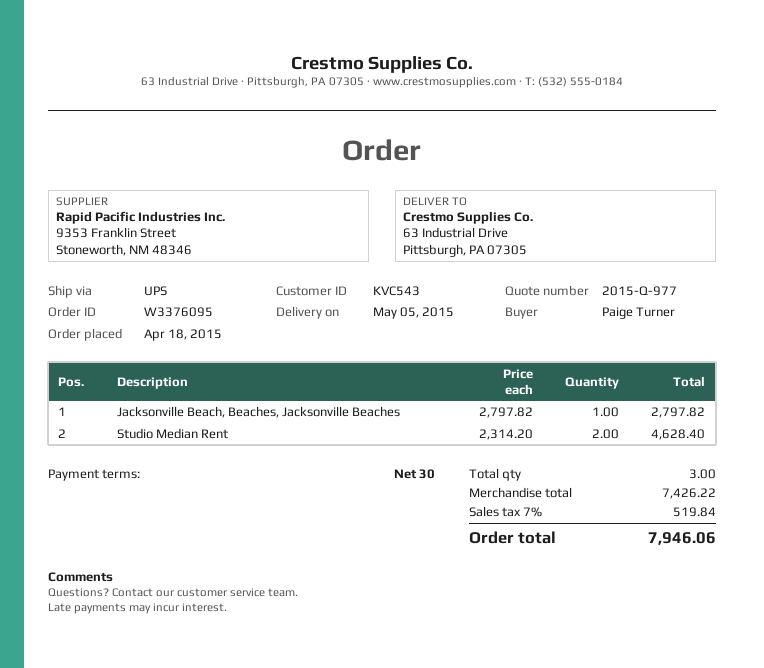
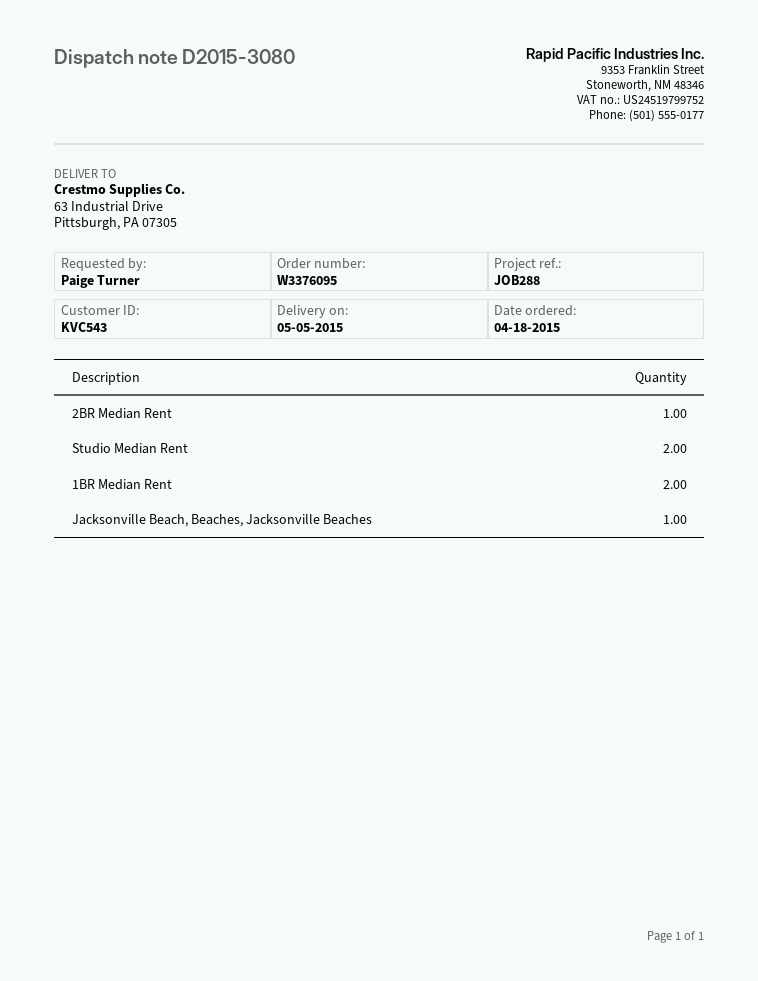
2BR Median Rent: none -> 1
1BR Median Rent: none -> 2

